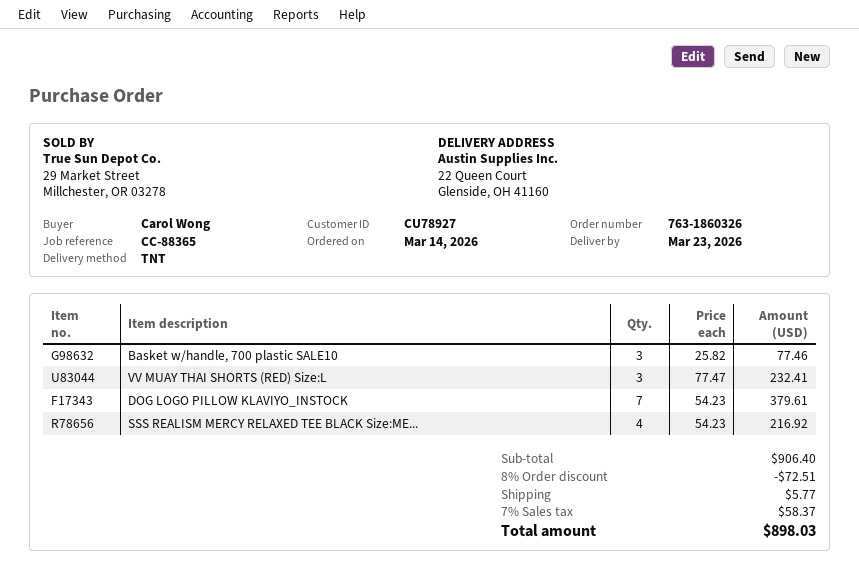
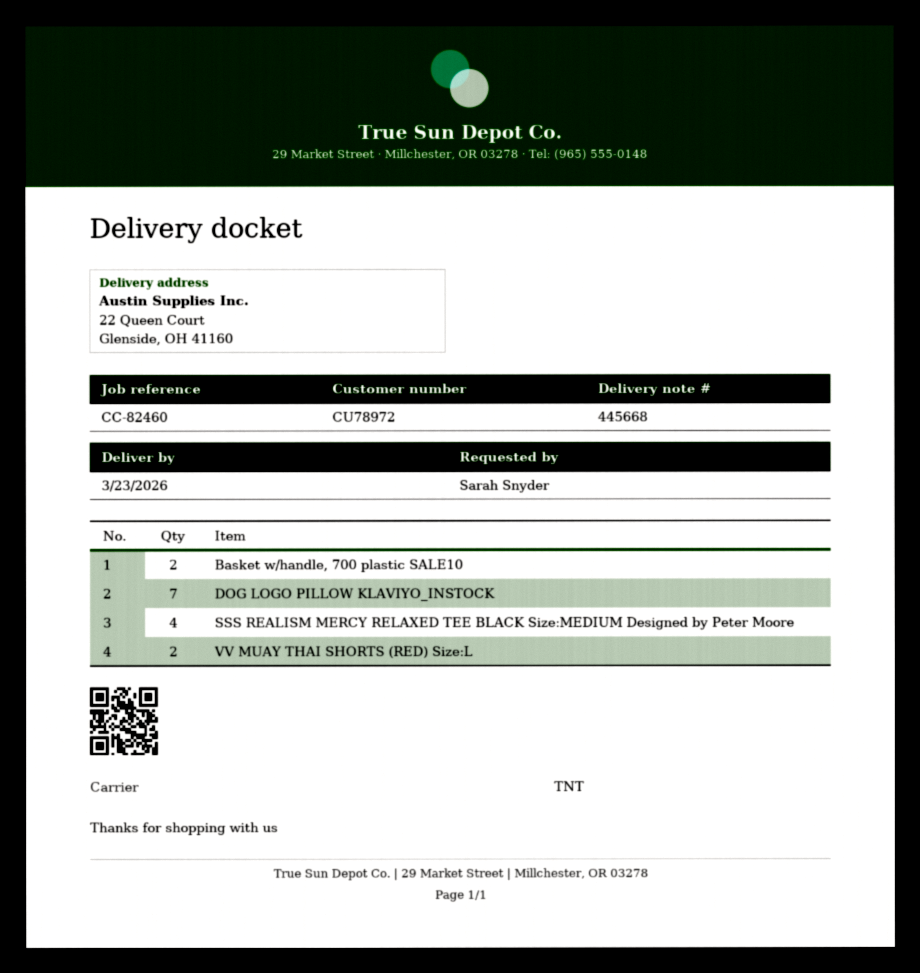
customer number: CU78927 -> CU78972
reference: CC-88365 -> CC-82460
ordered by: Carol Wong -> Sarah Snyder
Basket w/handle, 700 plastic SALE10: 3 -> 2
VV MUAY THAI SHORTS (RED) Size:L: 3 -> 2

